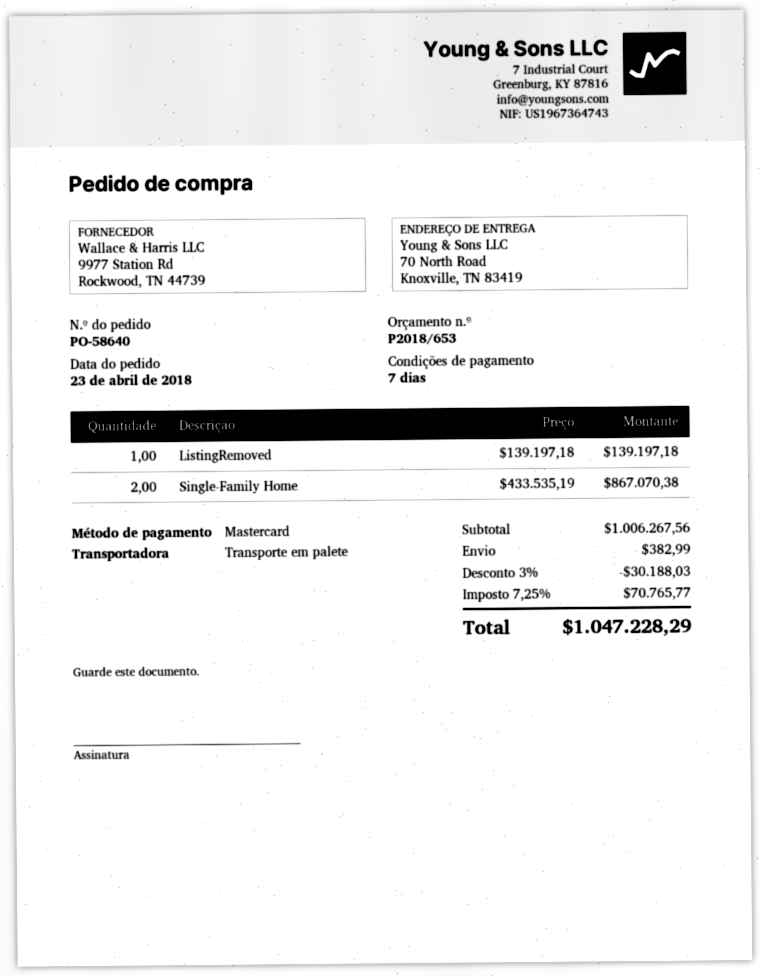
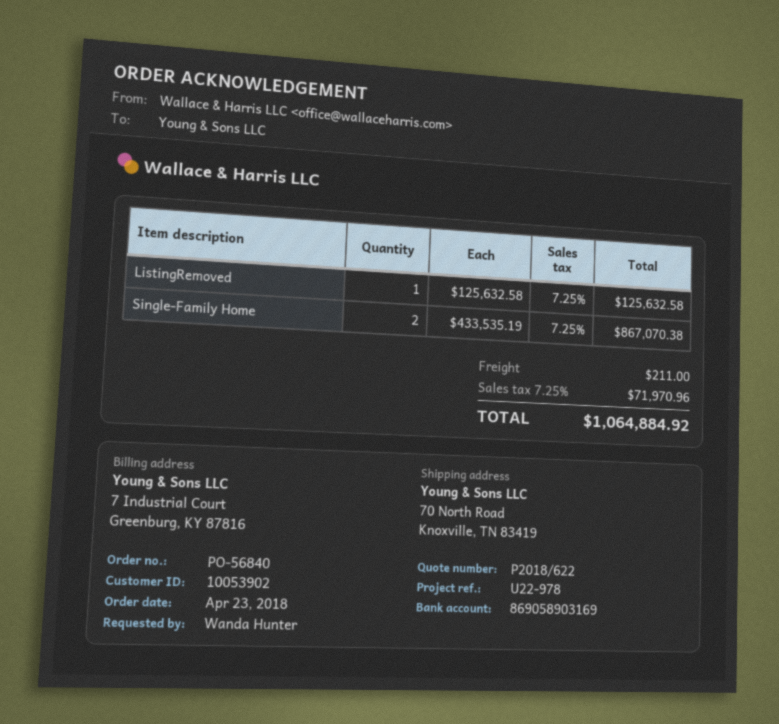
quote number: P2018/653 -> P2018/622
order number: PO-58640 -> PO-56840
ListingRemoved: 1 x 139197.18 = 139197.18 -> 1 x 125632.58 = 125632.58
discount: 3% = 30188.03 -> none
shipping: 382.99 -> 211.00
tax: 7.25% = 70765.77 -> 7.25% = 71970.96
total: 1047228.29 -> 1064884.92

